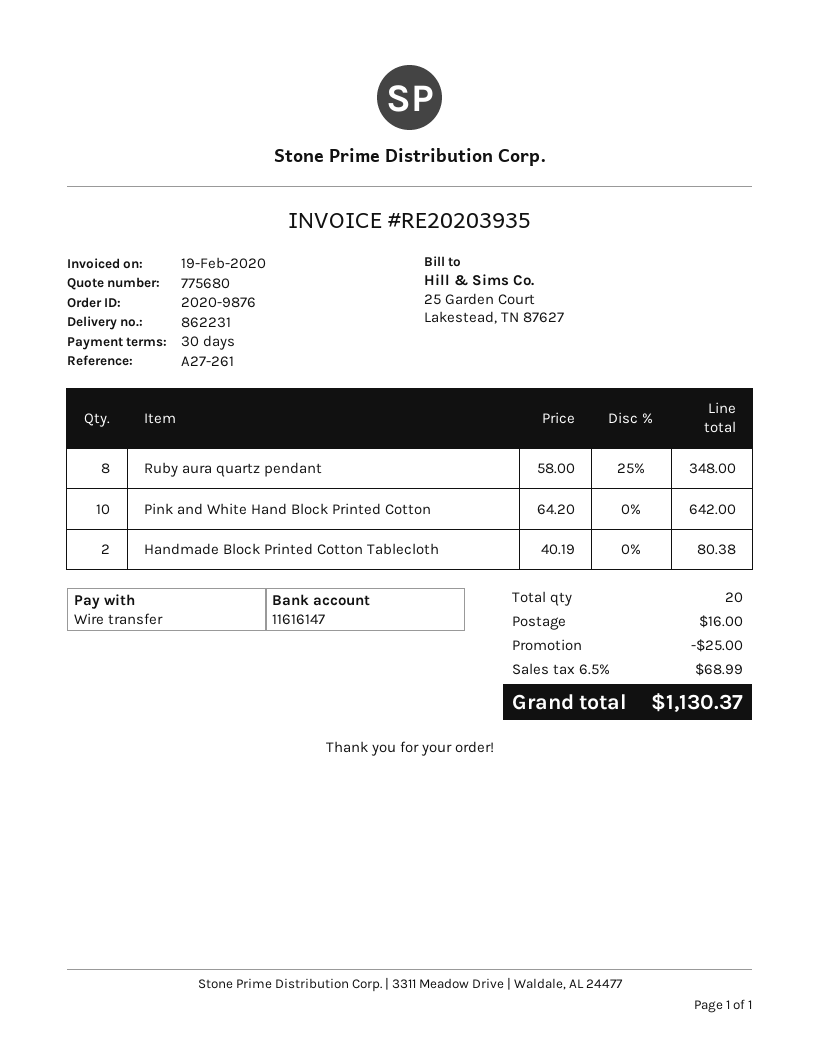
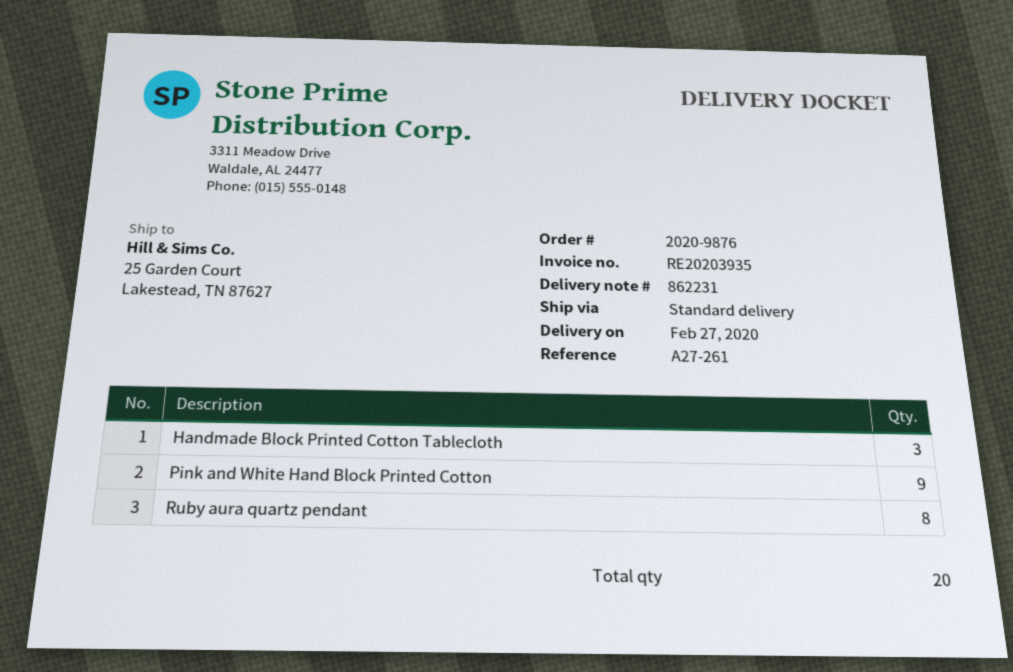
Pink and White Hand Block Printed Cotton: 10 -> 9
Handmade Block Printed Cotton Tablecloth: 2 -> 3

